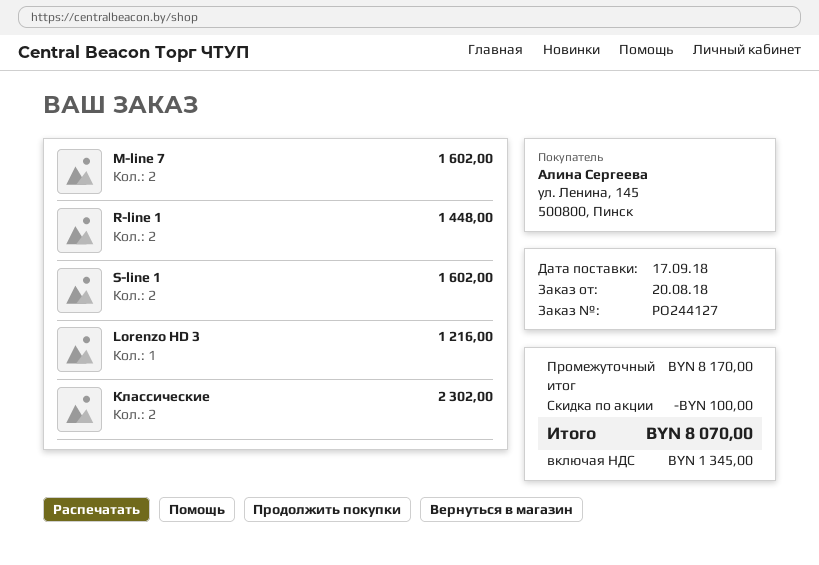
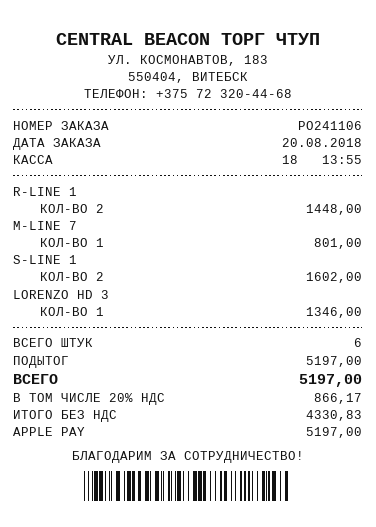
order number: PO244127 -> PO241106
M-line 7: 2 for 1602.00 -> 1 for 801.00
Lorenzo HD 3: 1 for 1216.00 -> 1 for 1346.00
Классические: 2 for 2302.00 -> none
subtotal: 8170.00 -> 5197.00
discount: 100.00 -> none
tax: 1345.00 -> 866.17
total: 8070.00 -> 5197.00

